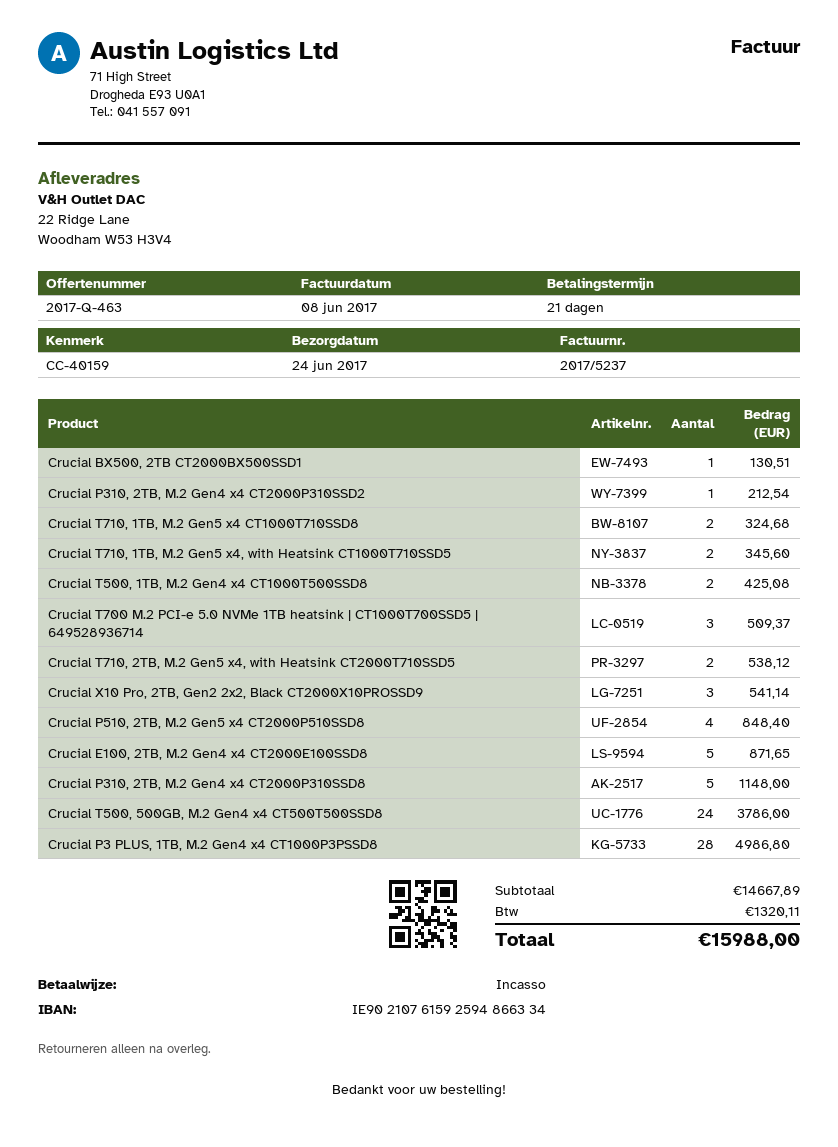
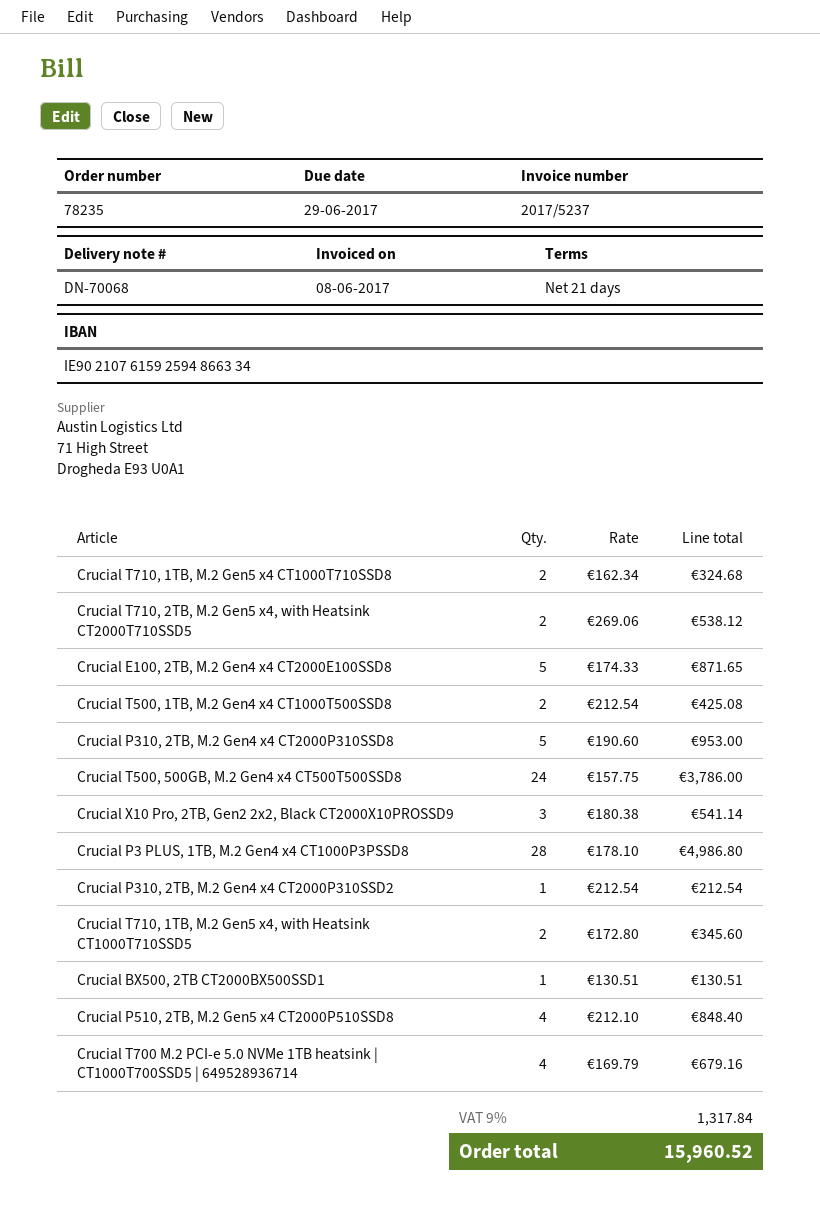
Crucial T700 M.2 PCI-e 5.0 NVMe 1TB heatsink | CT1000T700SSD5 | 649528936714: 3 for 509.37 -> 4 for 679.16
Crucial P310, 2TB, M.2 Gen4 x4 CT2000P310SSD8: 5 for 1148.00 -> 5 for 953.00
tax: 1320.11 -> 1317.84
total: 15988.00 -> 15960.52

